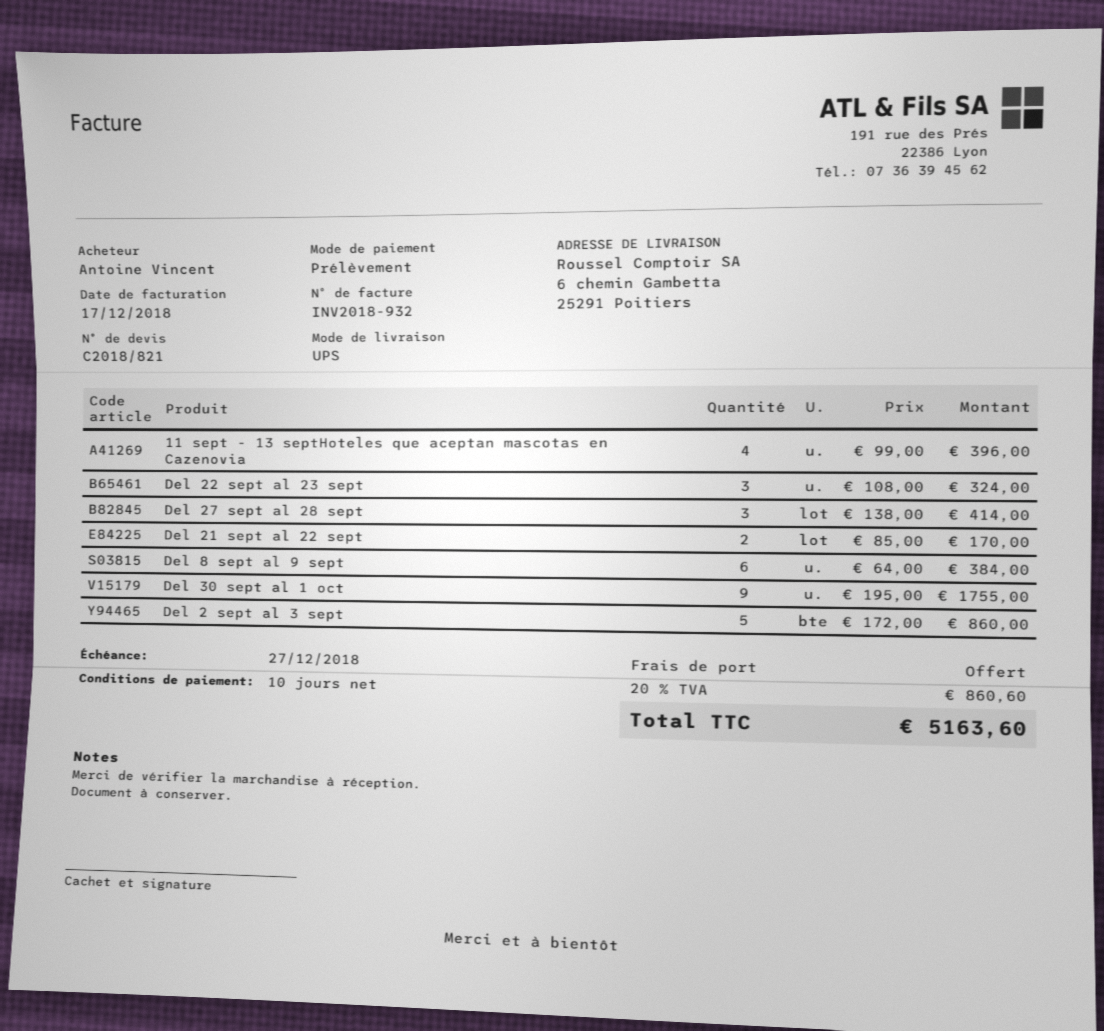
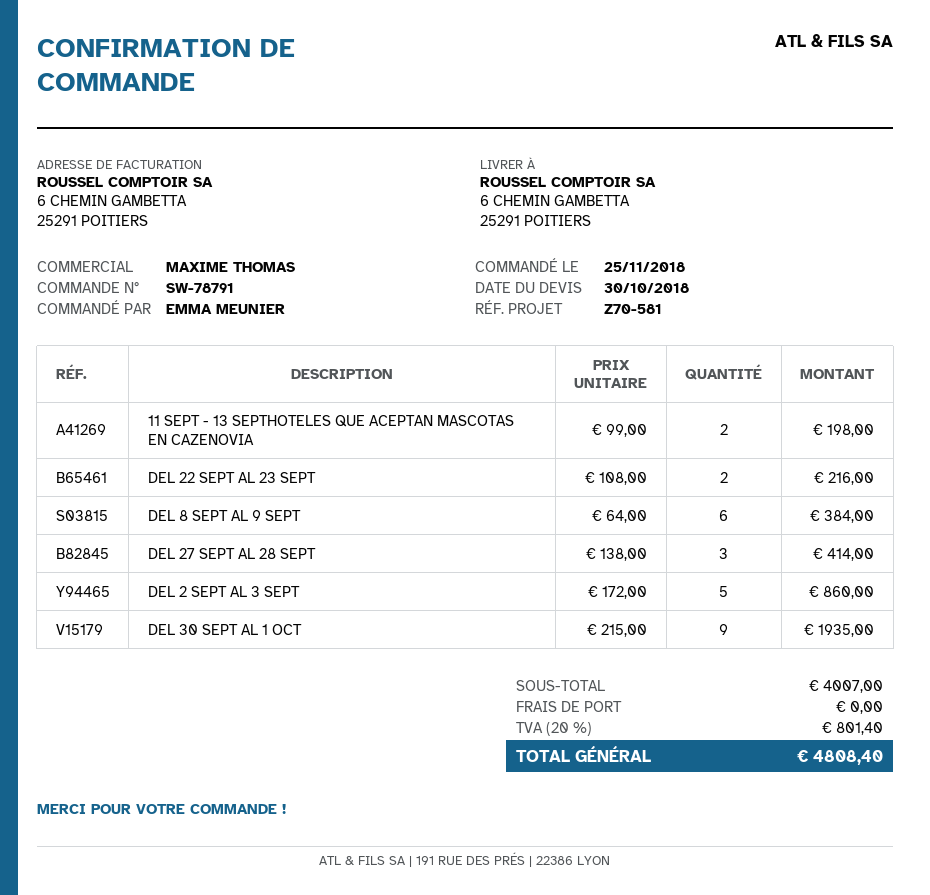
ordered by: Antoine Vincent -> EMMA MEUNIER
11 sept - 13 septHoteles que aceptan mascotas en Cazenovia: 4 x 99.00 = 396.00 -> 2 x 99.00 = 198.00
Del 22 sept al 23 sept: 3 x 108.00 = 324.00 -> 2 x 108.00 = 216.00
Del 21 sept al 22 sept: 2 x 85.00 = 170.00 -> none
Del 30 sept al 1 oct: 9 x 195.00 = 1755.00 -> 9 x 215.00 = 1935.00
tax: 20% = 860.60 -> 20% = 801.40
total: 5163.60 -> 4808.40

